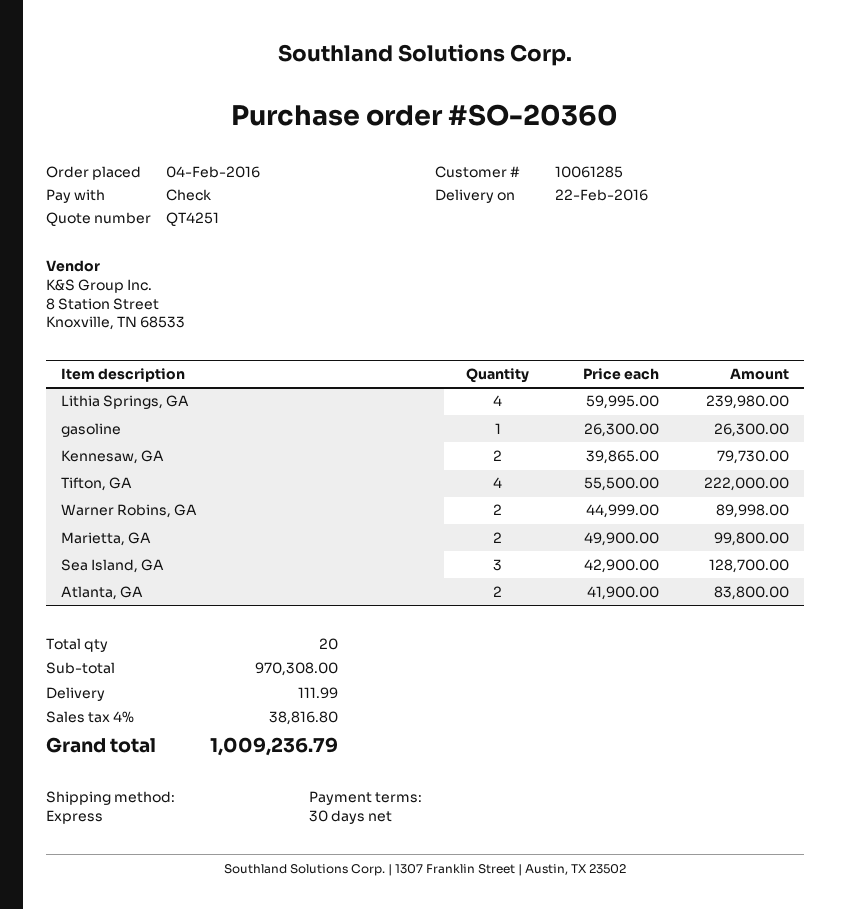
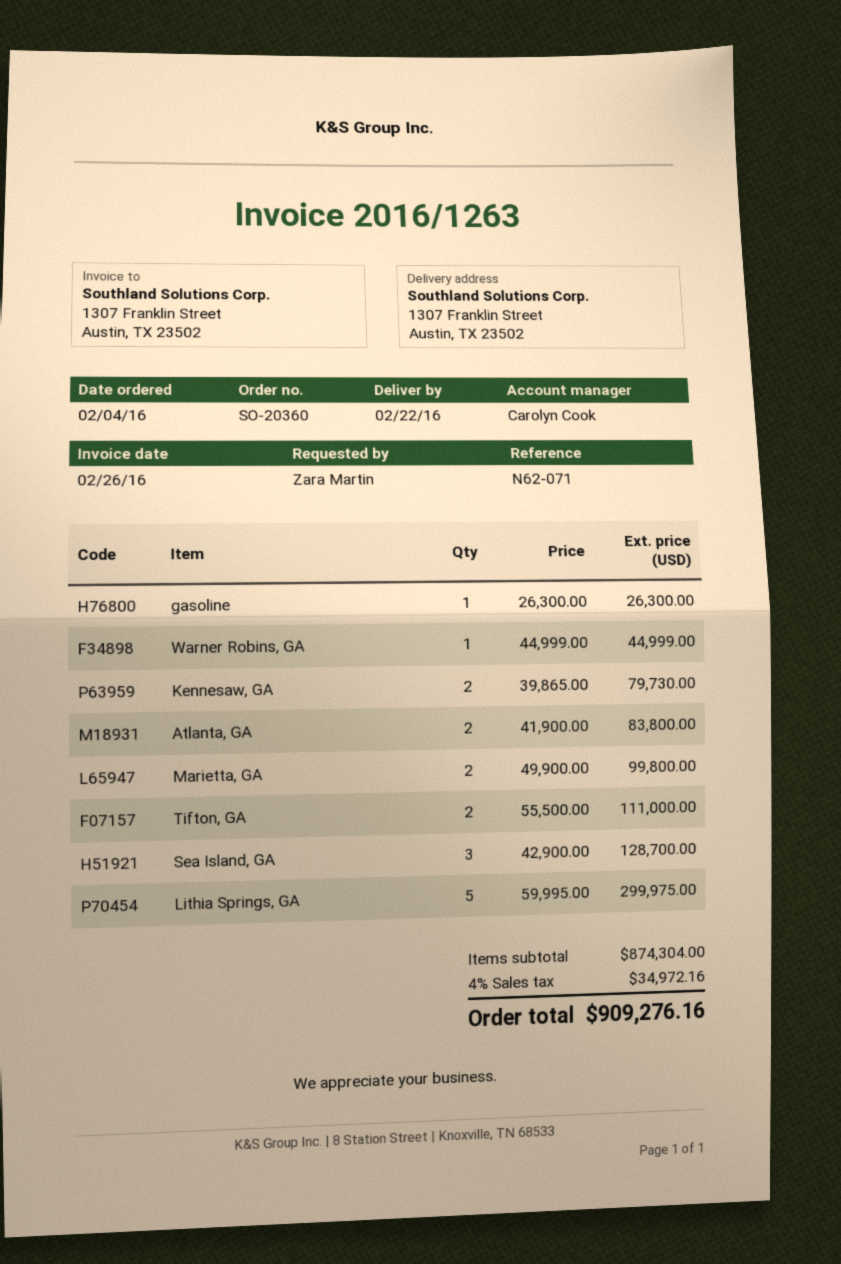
Lithia Springs, GA: 4 x 59995.00 = 239980.00 -> 5 x 59995.00 = 299975.00
Tifton, GA: 4 x 55500.00 = 222000.00 -> 2 x 55500.00 = 111000.00
Warner Robins, GA: 2 x 44999.00 = 89998.00 -> 1 x 44999.00 = 44999.00
subtotal: 970308.00 -> 874304.00
shipping: 111.99 -> none
tax: 4% = 38816.80 -> 4% = 34972.16
total: 1009236.79 -> 909276.16

